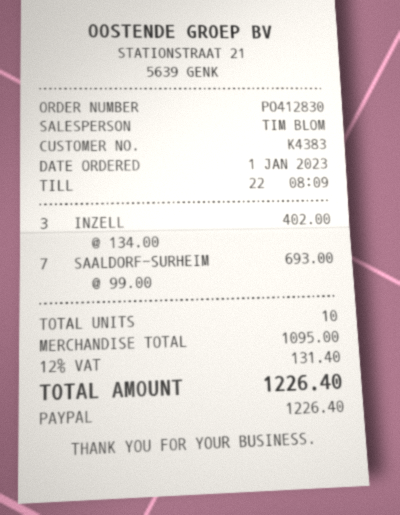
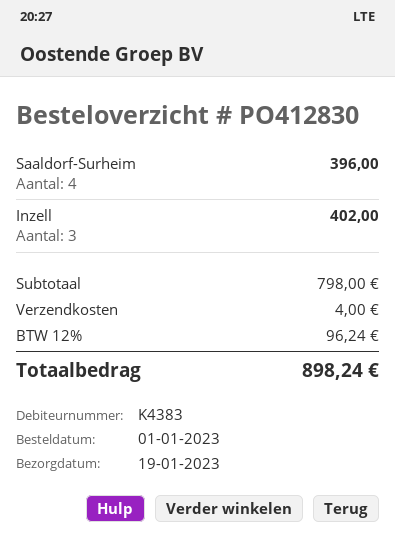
SAALDORF-SURHEIM: 7 for 693.00 -> 4 for 396.00
subtotal: 1095.00 -> 798.00
shipping: none -> 4.00
tax: 12% = 131.40 -> 12% = 96.24
total: 1226.40 -> 898.24

